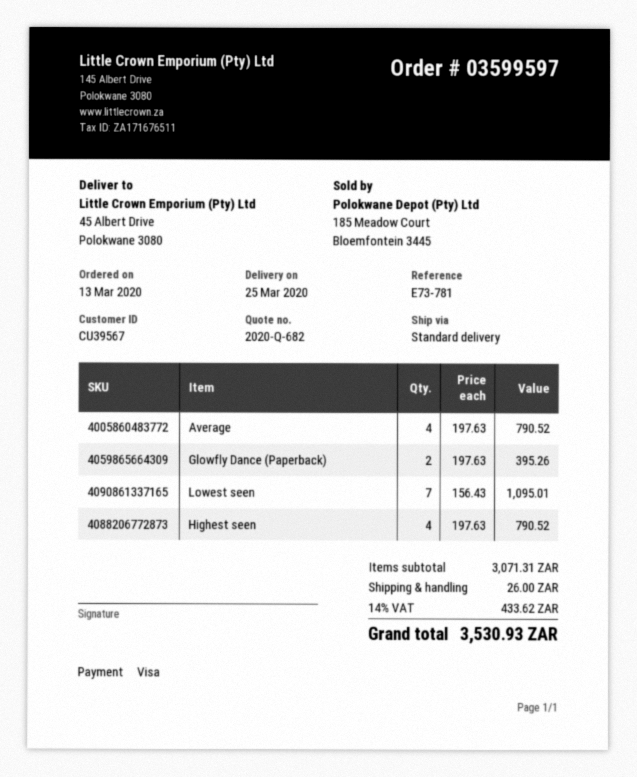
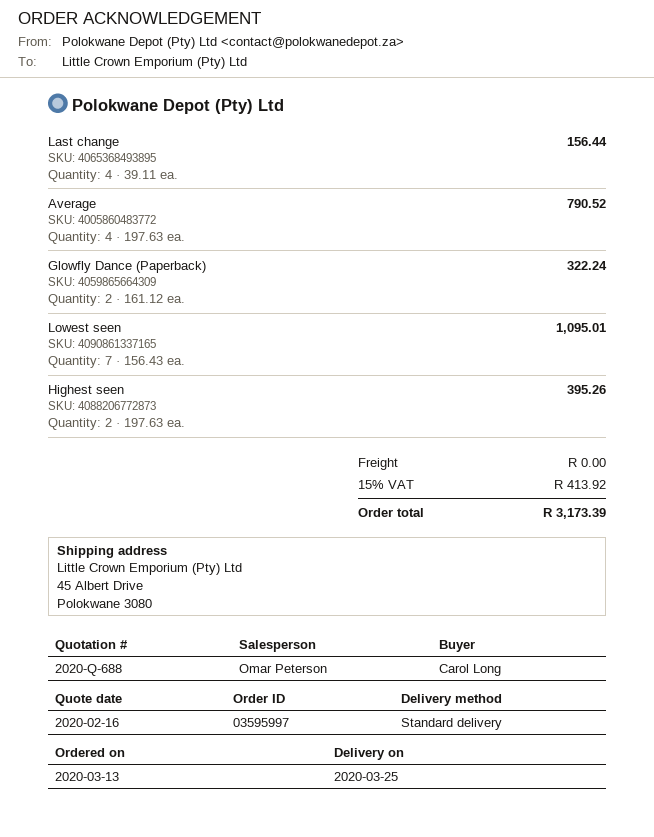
quote number: 2020-Q-682 -> 2020-Q-688
order number: 03599597 -> 03595997
Glowfly Dance (Paperback): 2 x 197.63 = 395.26 -> 2 x 161.12 = 322.24
Highest seen: 4 x 197.63 = 790.52 -> 2 x 197.63 = 395.26
Last change: none -> 4 x 39.11 = 156.44
shipping: 26.00 -> 0.00
tax: 14% = 433.62 -> 15% = 413.92
total: 3530.93 -> 3173.39

